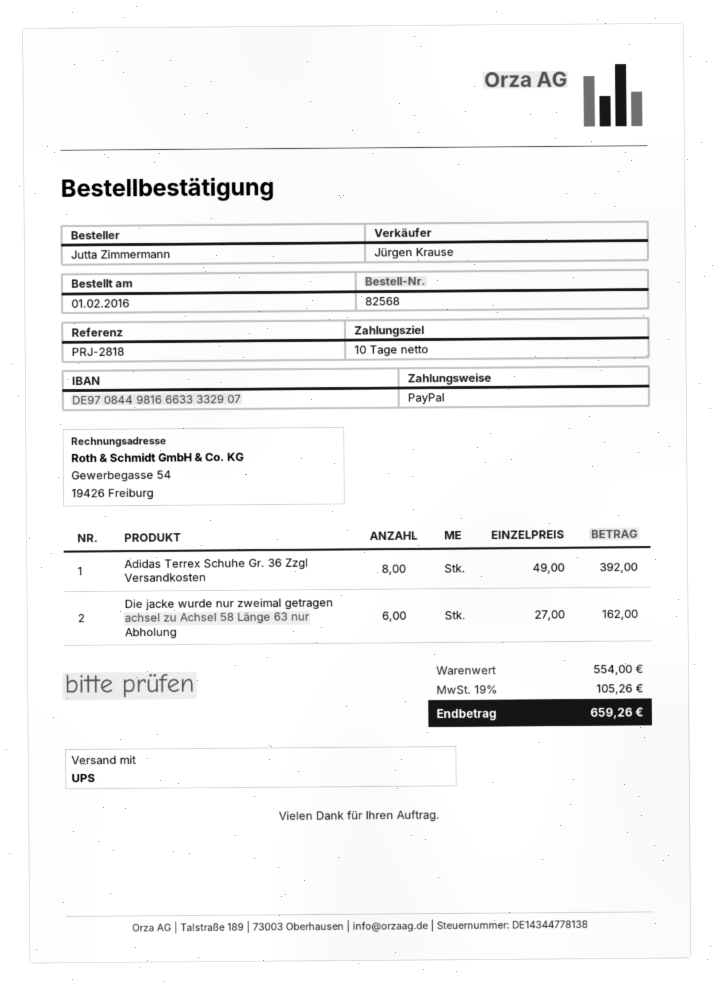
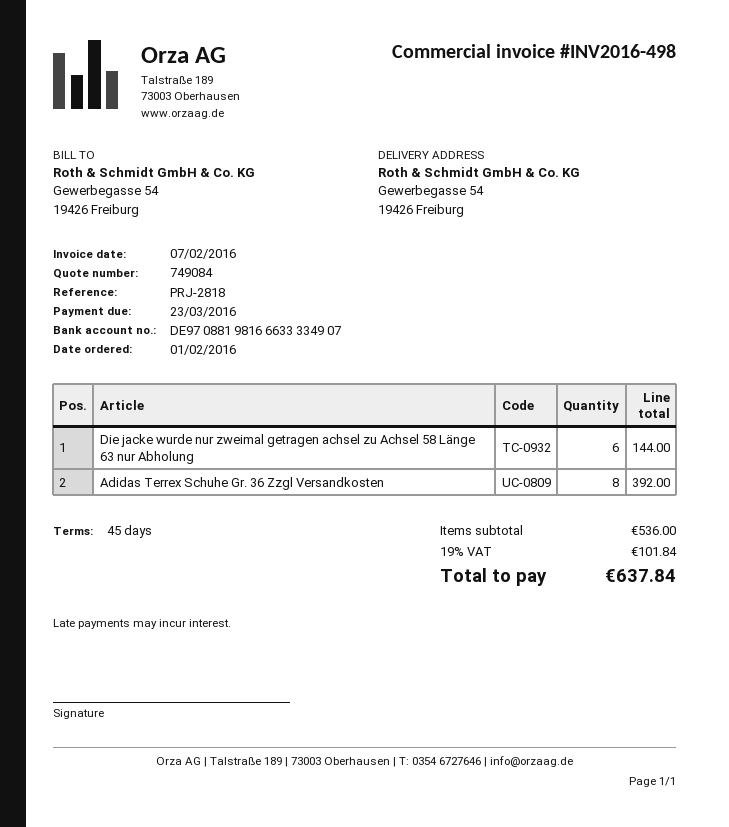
payment terms: 10 days -> 45 days
bank account: DE97084498166633332907 -> DE97088198166633334907
Die jacke wurde nur zweimal getragen achsel zu Achsel 58 Länge 63 nur Abholung: 6 for 162.00 -> 6 for 144.00
subtotal: 554.00 -> 536.00
tax: 19% = 105.26 -> 19% = 101.84
total: 659.26 -> 637.84

